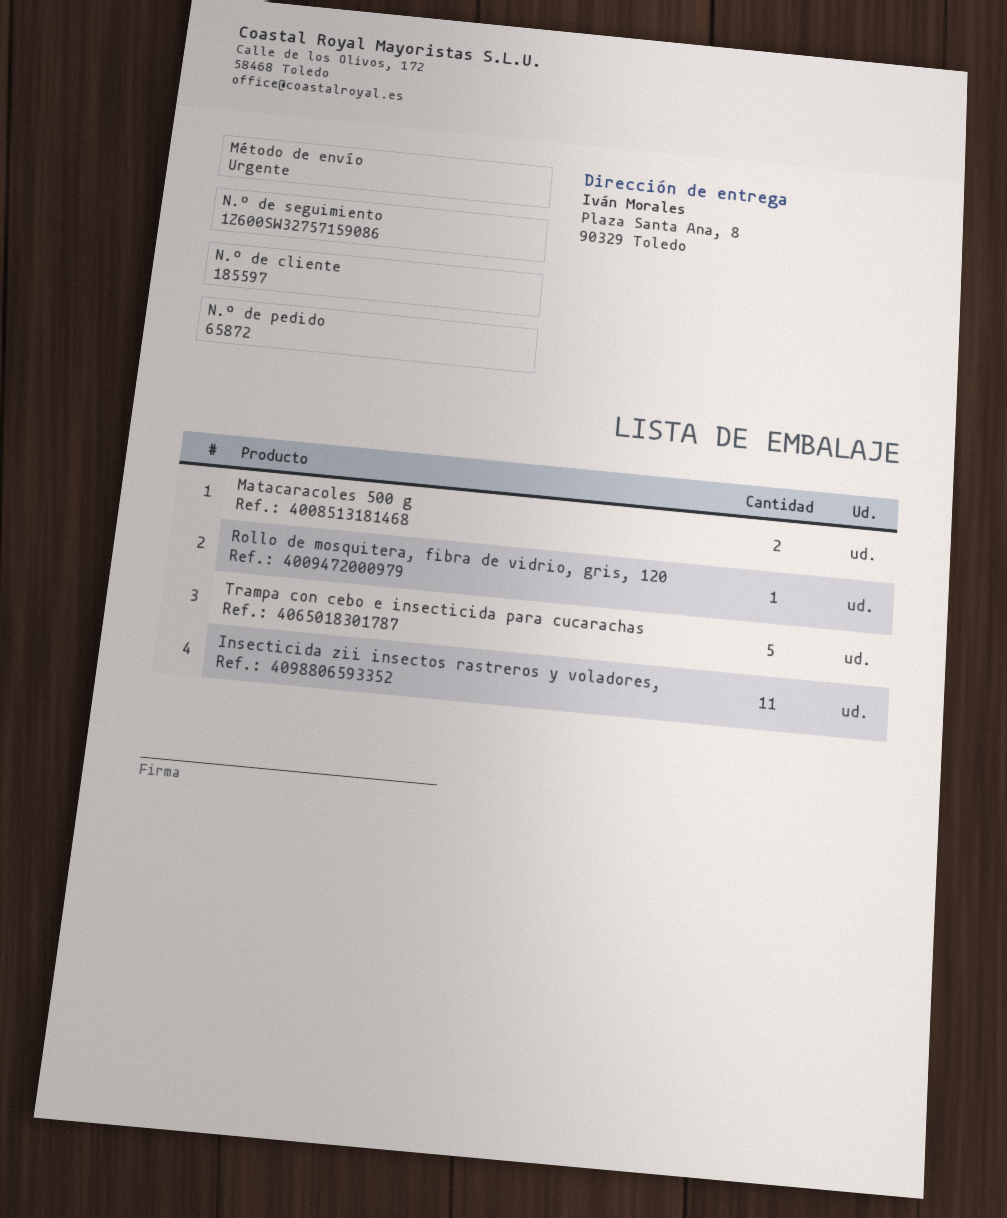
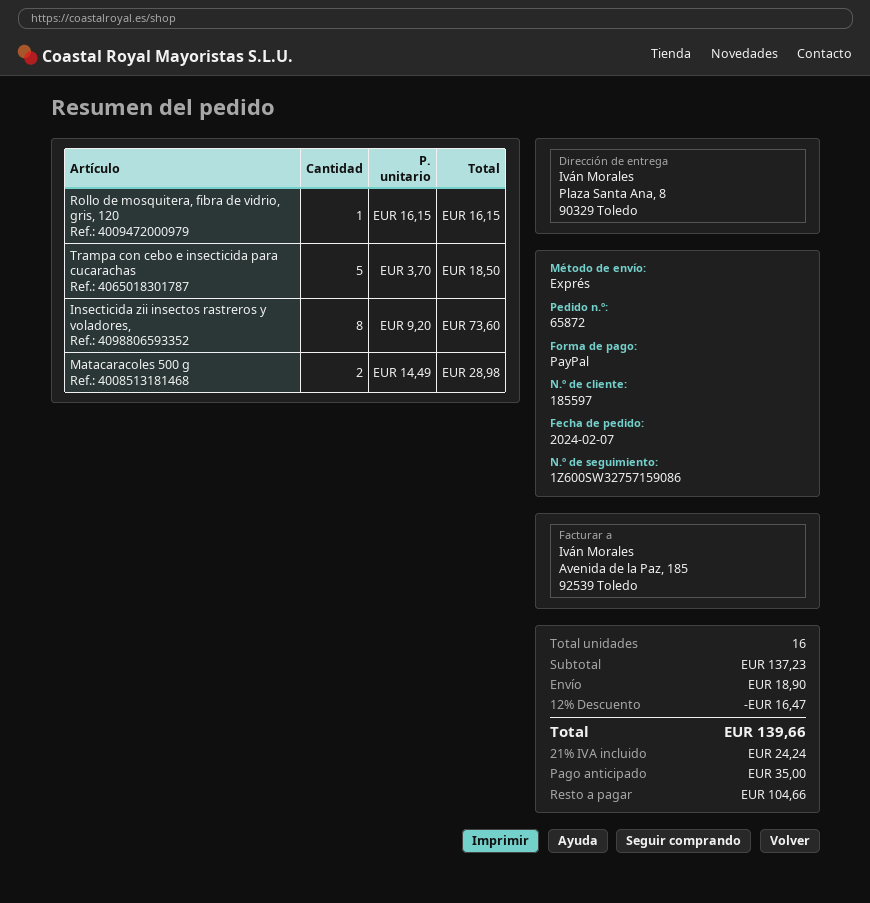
Insecticida zii insectos rastreros y voladores,: 11 -> 8

